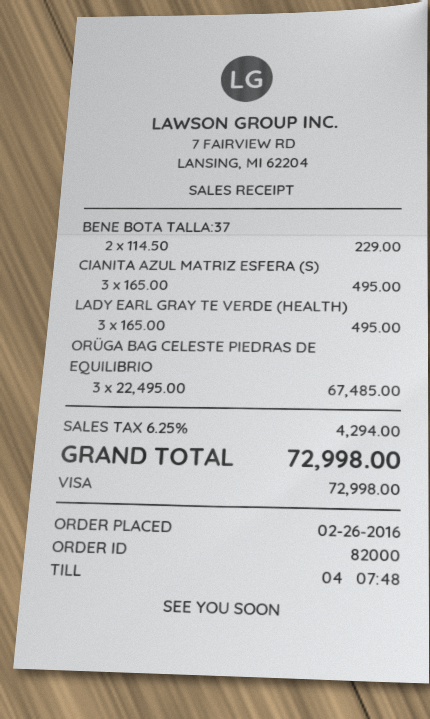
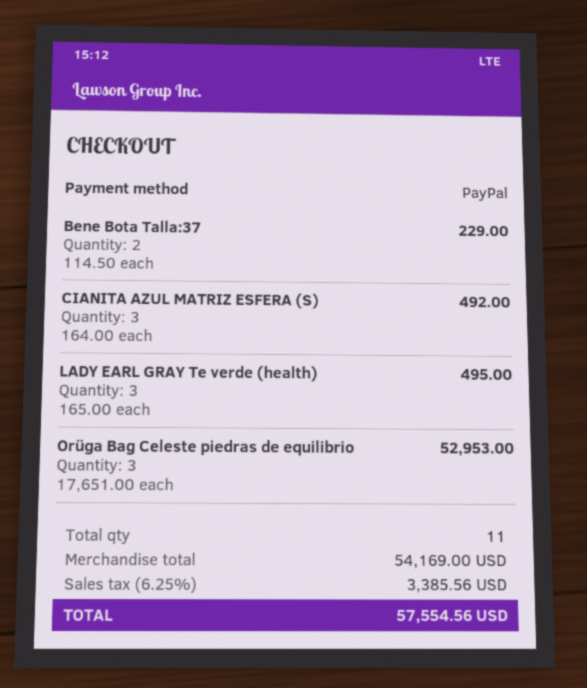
payment method: Visa -> PayPal
CIANITA AZUL MATRIZ ESFERA (S): 3 x 165.00 = 495.00 -> 3 x 164.00 = 492.00
ORÜGA BAG CELESTE PIEDRAS DE EQUILIBRIO: 3 x 22495.00 = 67485.00 -> 3 x 17651.00 = 52953.00
tax: 6.25% = 4294.00 -> 6.25% = 3385.56
total: 72998.00 -> 57554.56

